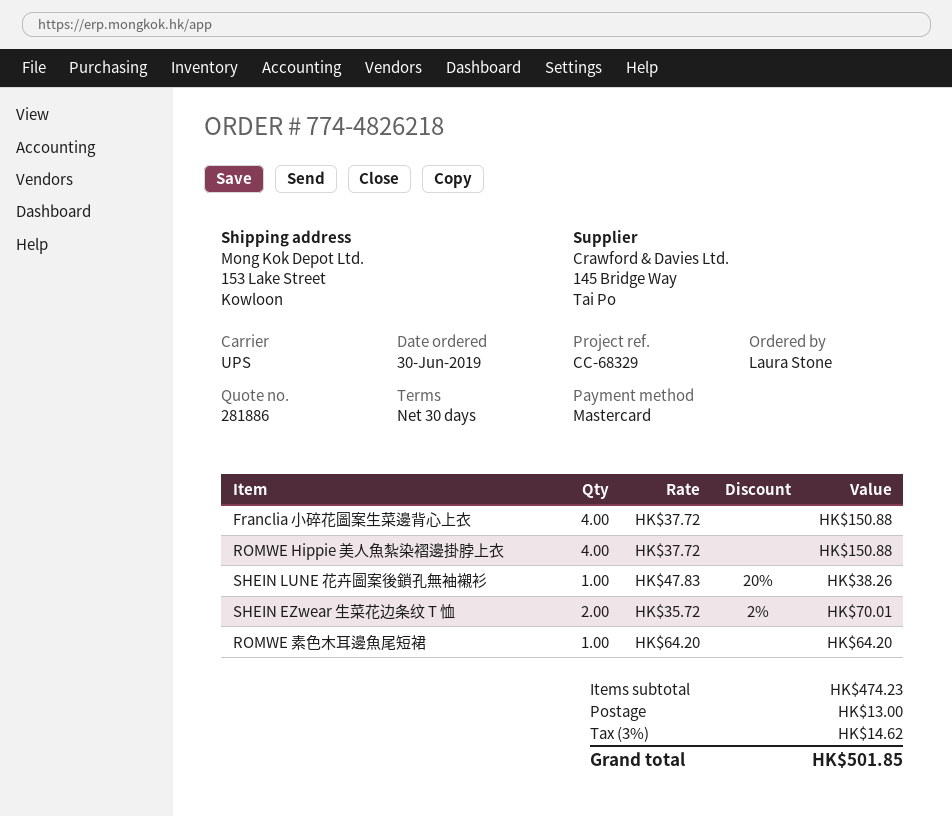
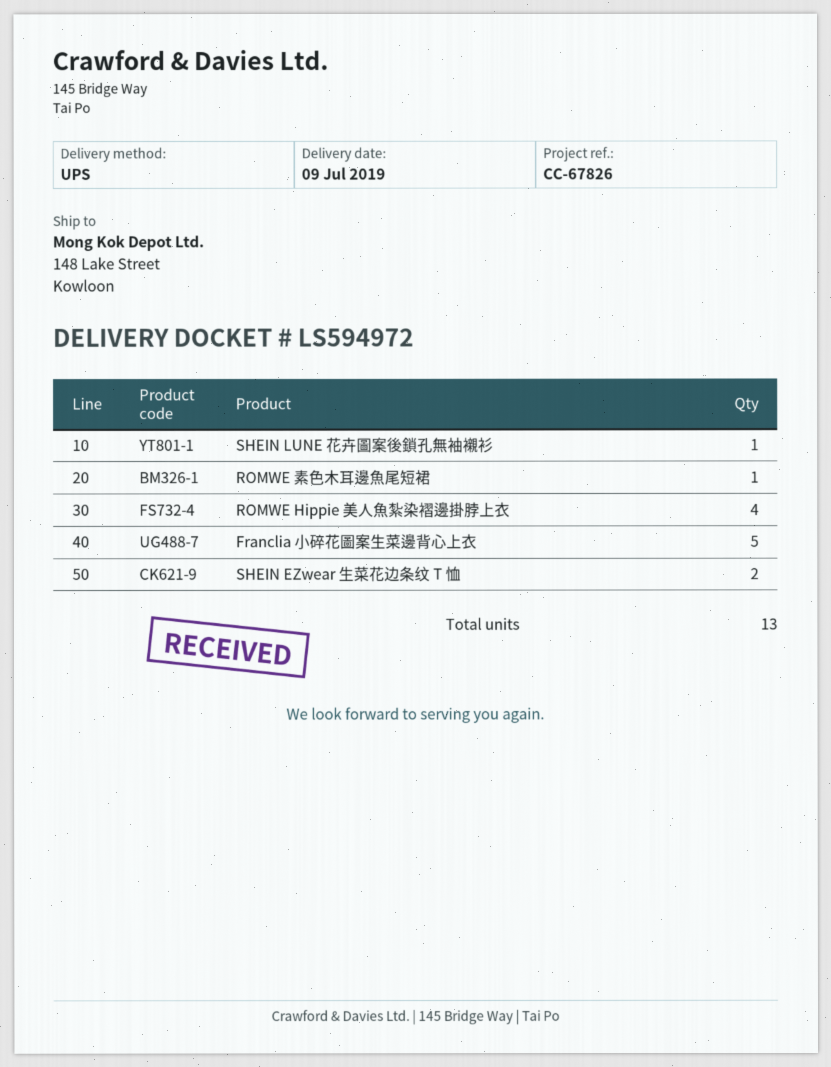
reference: CC-68329 -> CC-67826
ship to: 153 Lake Street, Kowloon -> 148 Lake Street, Kowloon
Franclia 小碎花圖案生菜邊背心上衣: 4 -> 5

